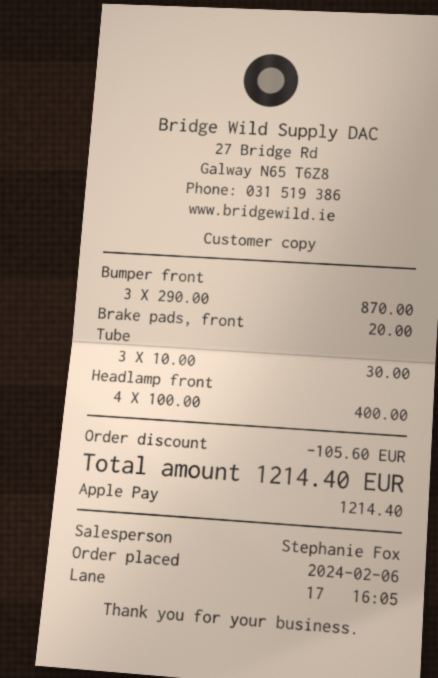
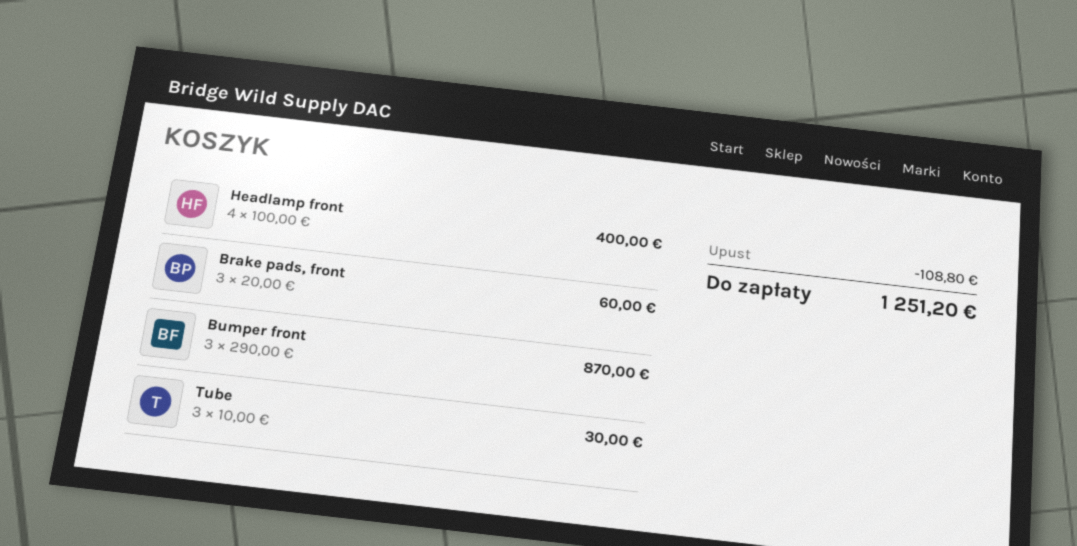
Brake pads, front: 1 x 20.00 = 20.00 -> 3 x 20.00 = 60.00
discount: 105.60 -> 108.80
total: 1214.40 -> 1251.20

